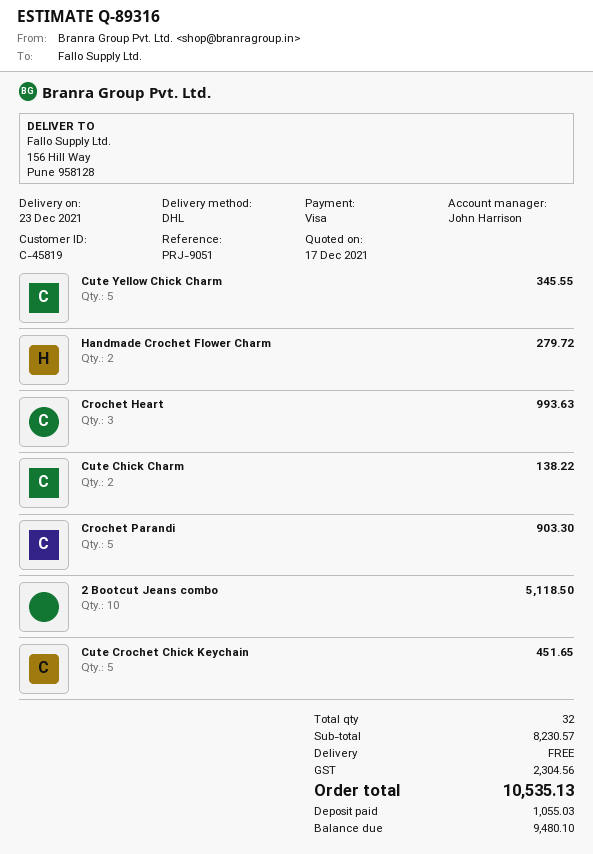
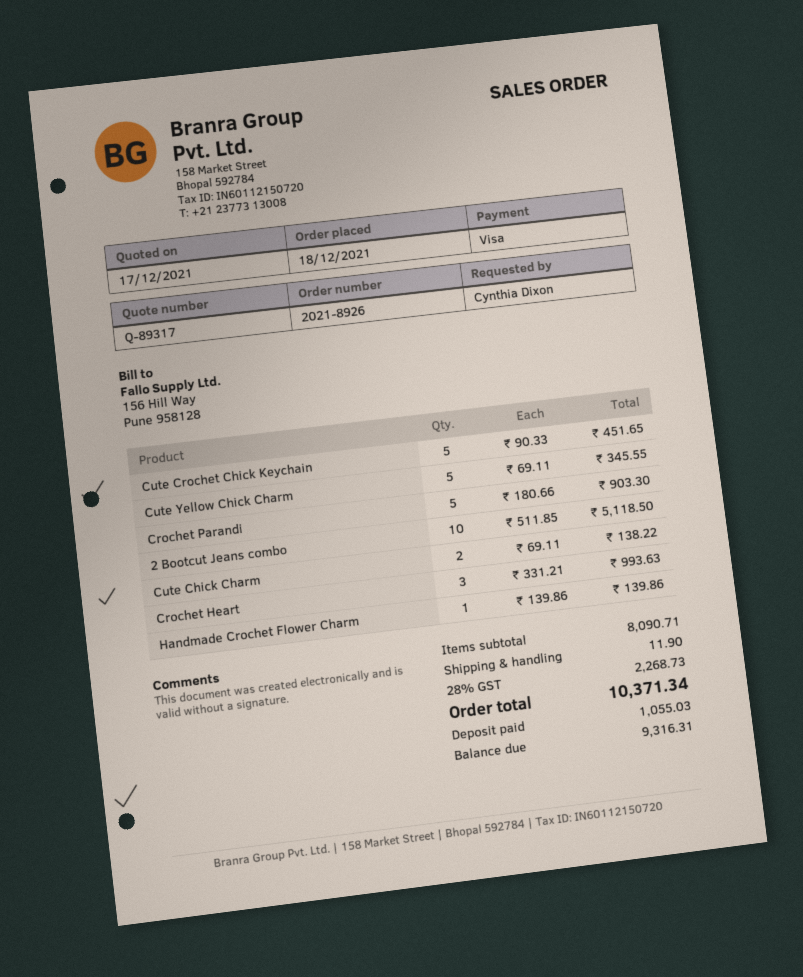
quote number: Q-89316 -> Q-89317
Handmade Crochet Flower Charm: 2 for 279.72 -> 1 for 139.86
subtotal: 8230.57 -> 8090.71
shipping: 0.00 -> 11.90
tax: 2304.56 -> 2268.73
total: 10535.13 -> 10371.34
balance: 9480.10 -> 9316.31

